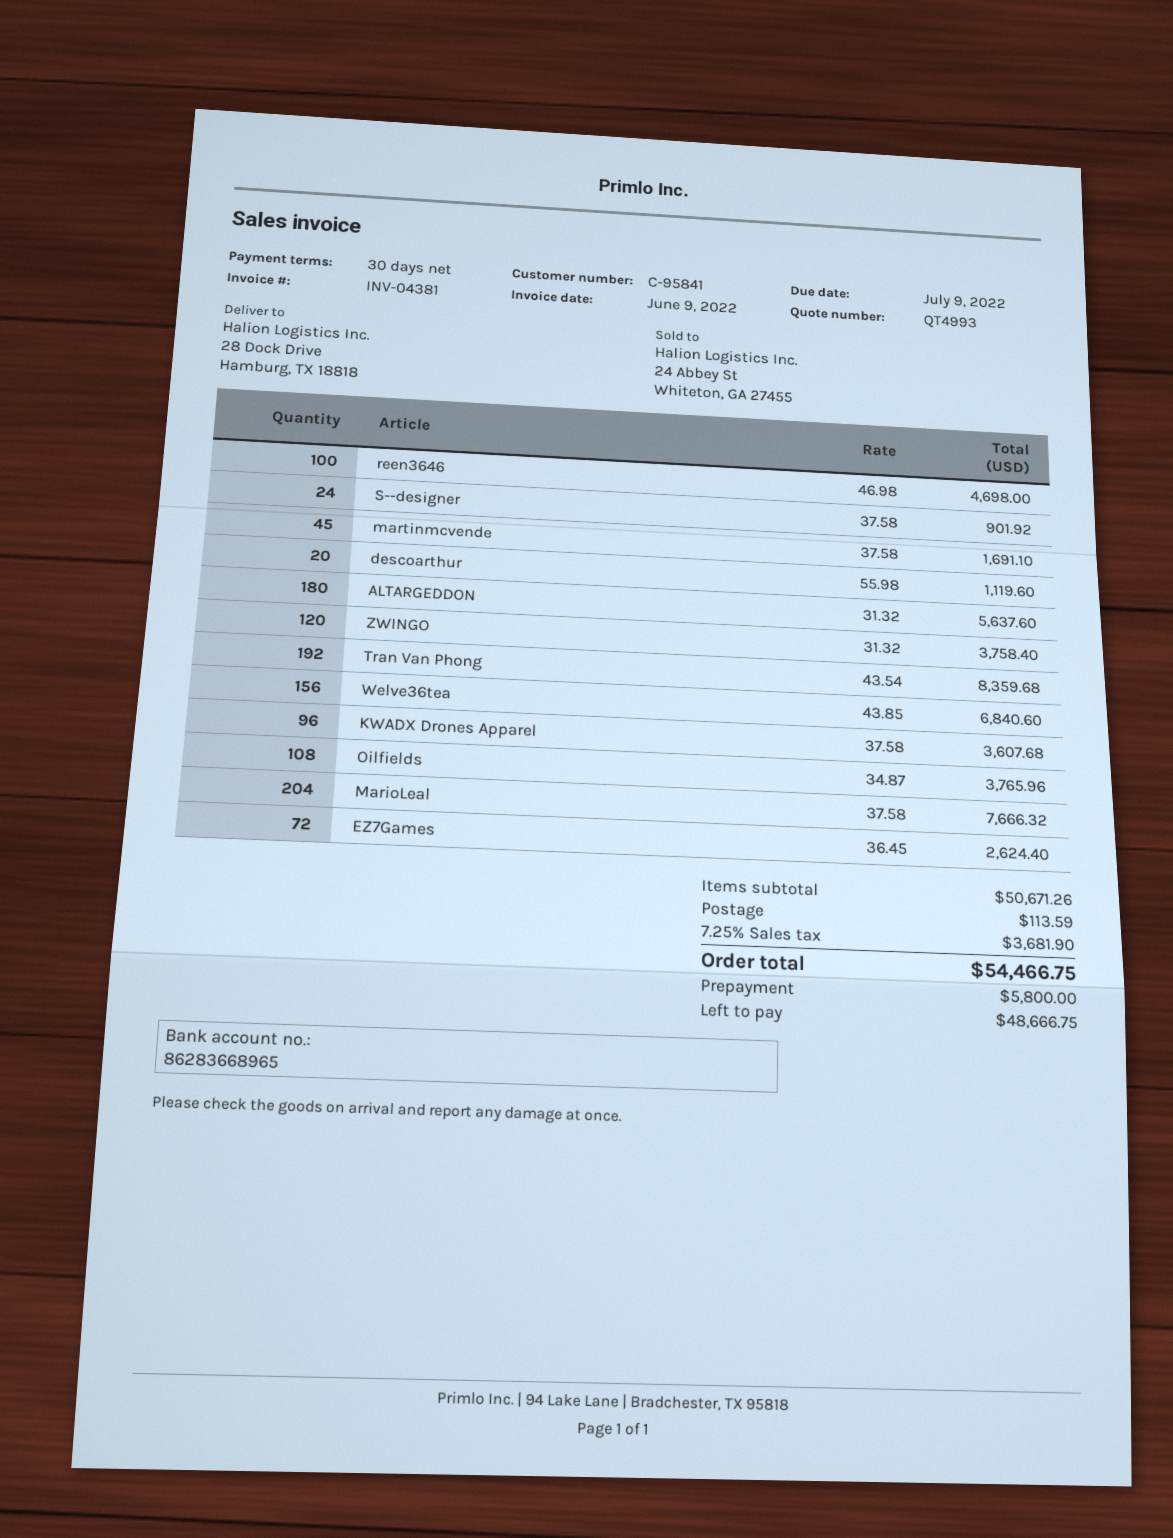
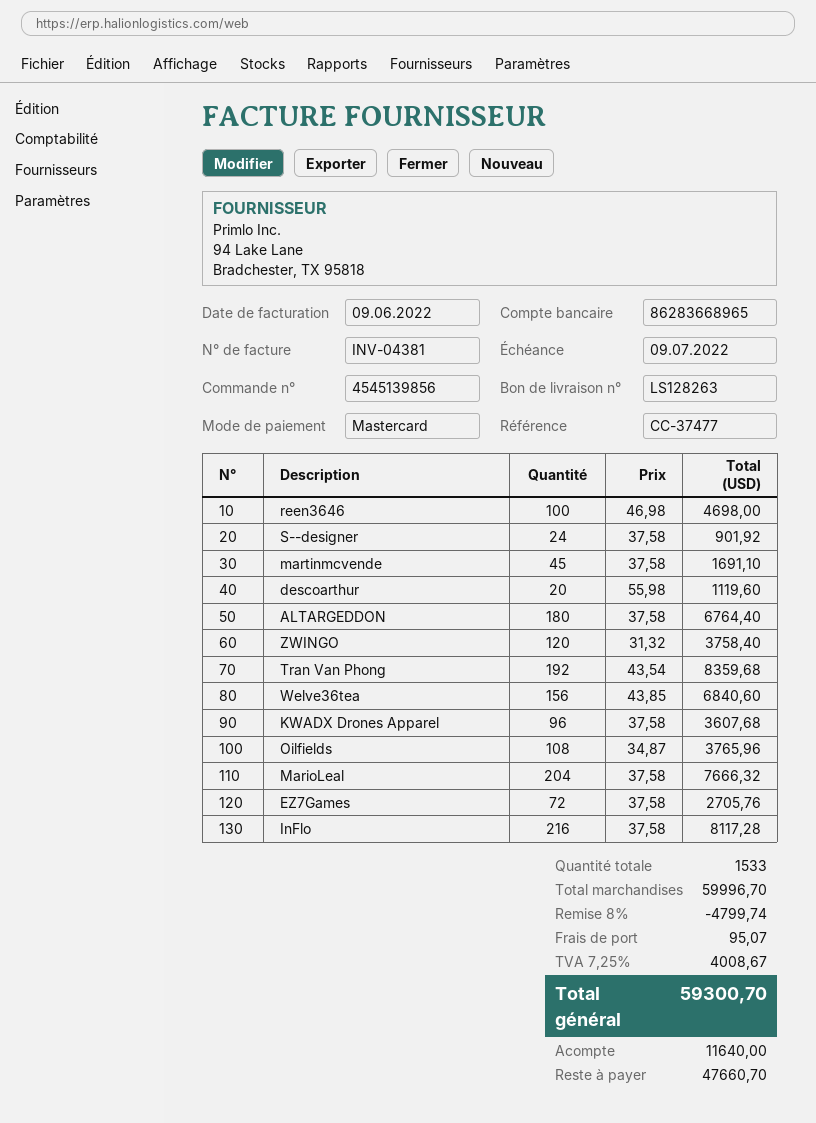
ALTARGEDDON: 180 x 31.32 = 5637.60 -> 180 x 37.58 = 6764.40
EZ7Games: 72 x 36.45 = 2624.40 -> 72 x 37.58 = 2705.76
InFlo: none -> 216 x 37.58 = 8117.28
subtotal: 50671.26 -> 59996.70
discount: none -> 8% = 4799.74
shipping: 113.59 -> 95.07
tax: 7.25% = 3681.90 -> 7.25% = 4008.67
total: 54466.75 -> 59300.70
deposit: 5800.00 -> 11640.00
balance: 48666.75 -> 47660.70

